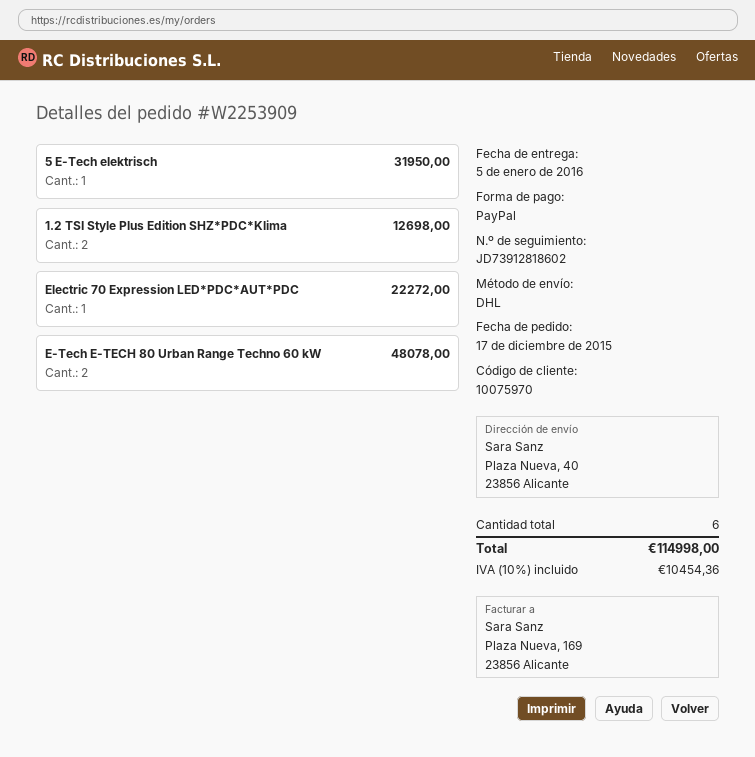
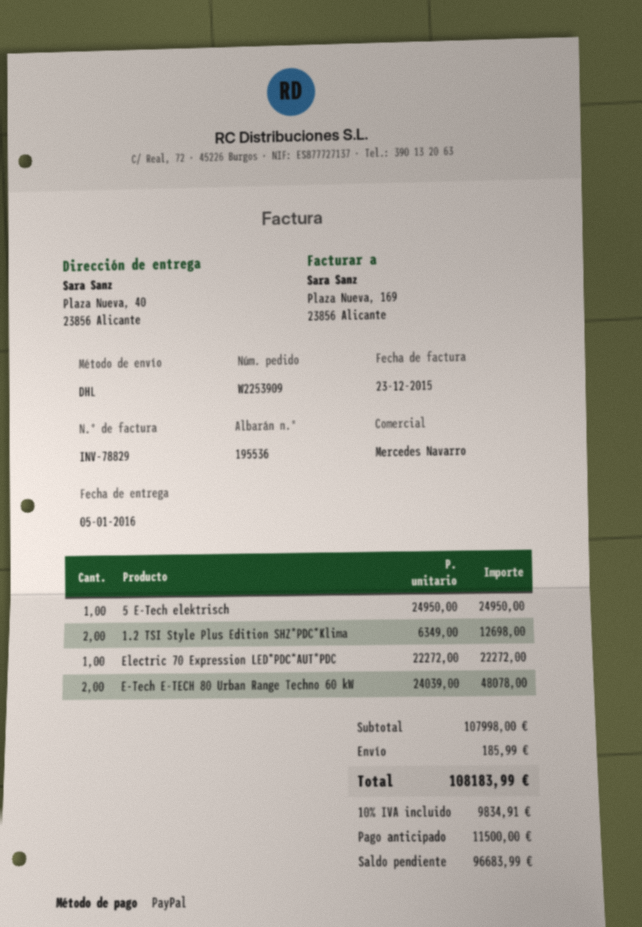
5 E-Tech elektrisch: 1 for 31950.00 -> 1 for 24950.00
shipping: none -> 185.99
tax: 10% = 10454.36 -> 10% = 9834.91
total: 114998.00 -> 108183.99

